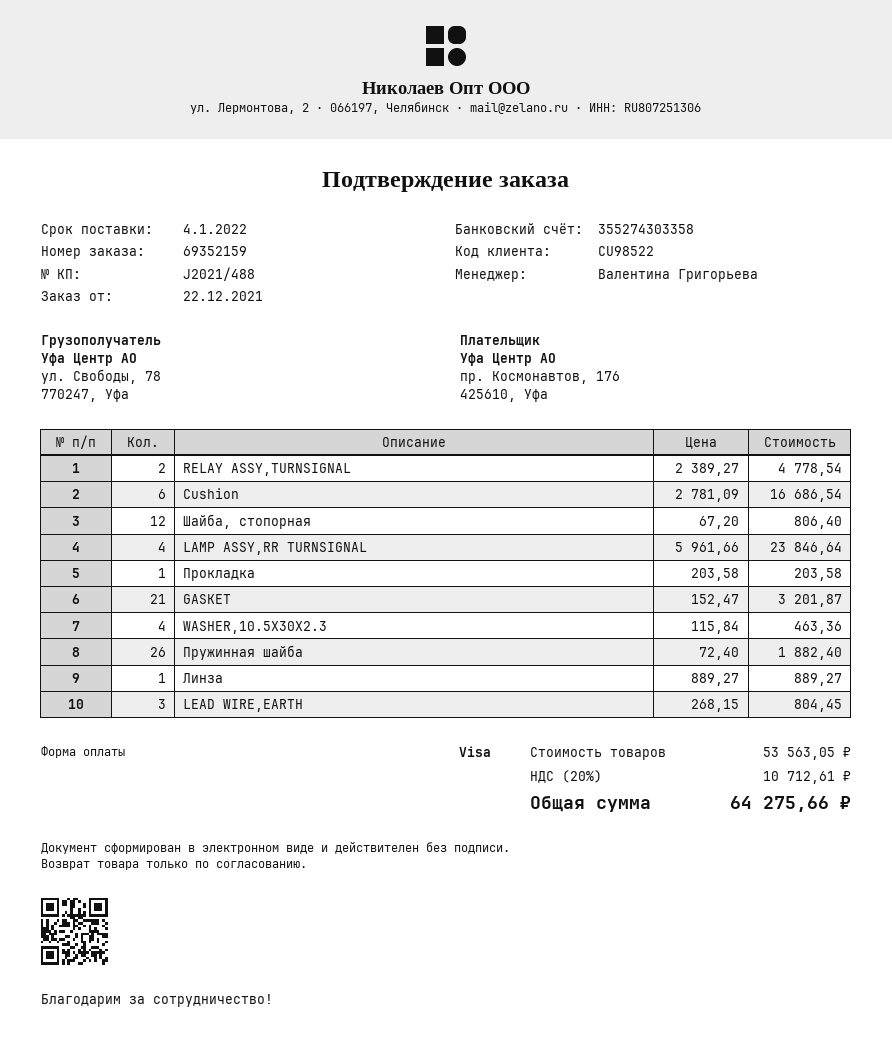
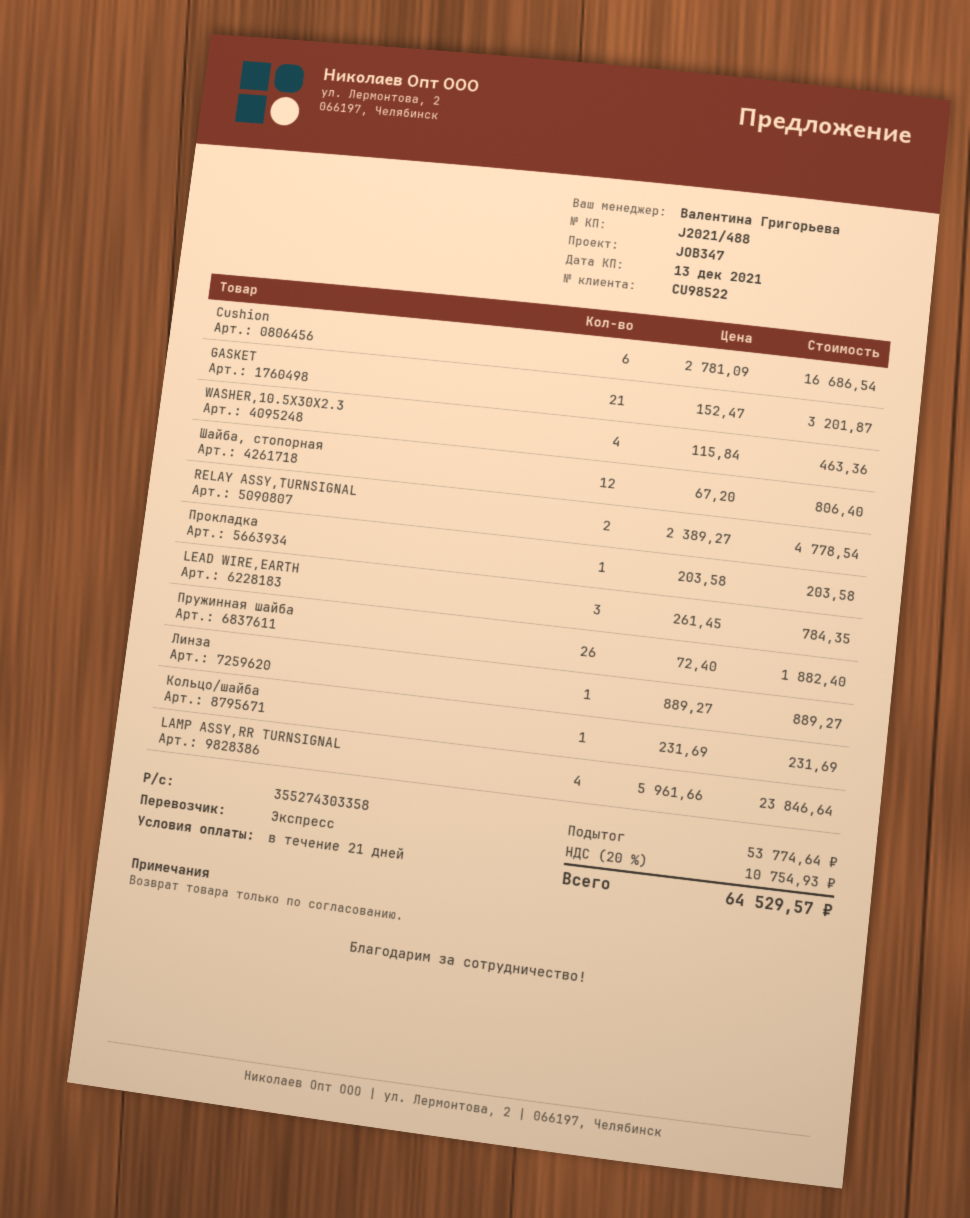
LEAD WIRE,EARTH: 3 x 268.15 = 804.45 -> 3 x 261.45 = 784.35
Кольцо/шайба: none -> 1 x 231.69 = 231.69
subtotal: 53563.05 -> 53774.64
tax: 20% = 10712.61 -> 20% = 10754.93
total: 64275.66 -> 64529.57

